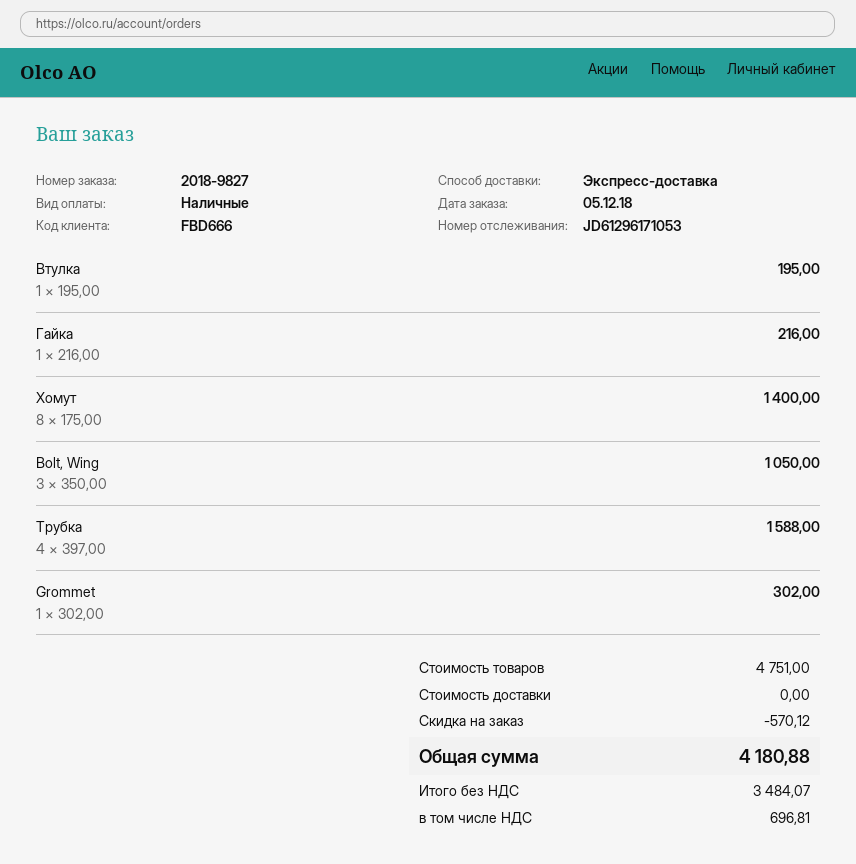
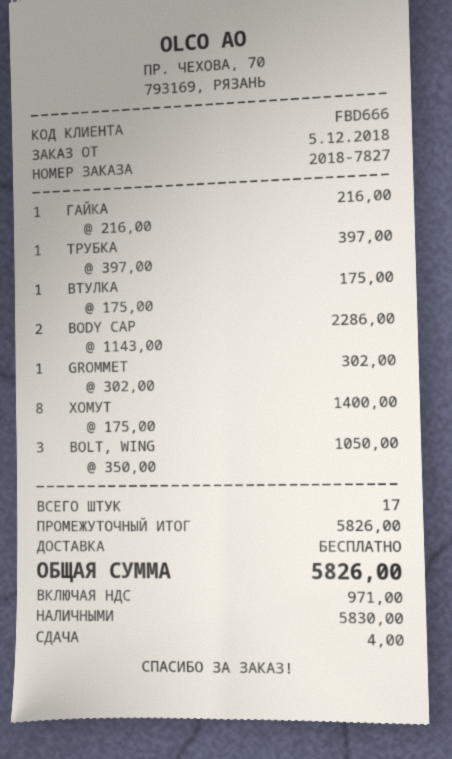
order number: 2018-9827 -> 2018-7827
Втулка: 1 x 195.00 = 195.00 -> 1 x 175.00 = 175.00
Трубка: 4 x 397.00 = 1588.00 -> 1 x 397.00 = 397.00
BODY CAP: none -> 2 x 1143.00 = 2286.00
subtotal: 4751.00 -> 5826.00
discount: 570.12 -> none
tax: 696.81 -> 971.00
total: 4180.88 -> 5826.00

